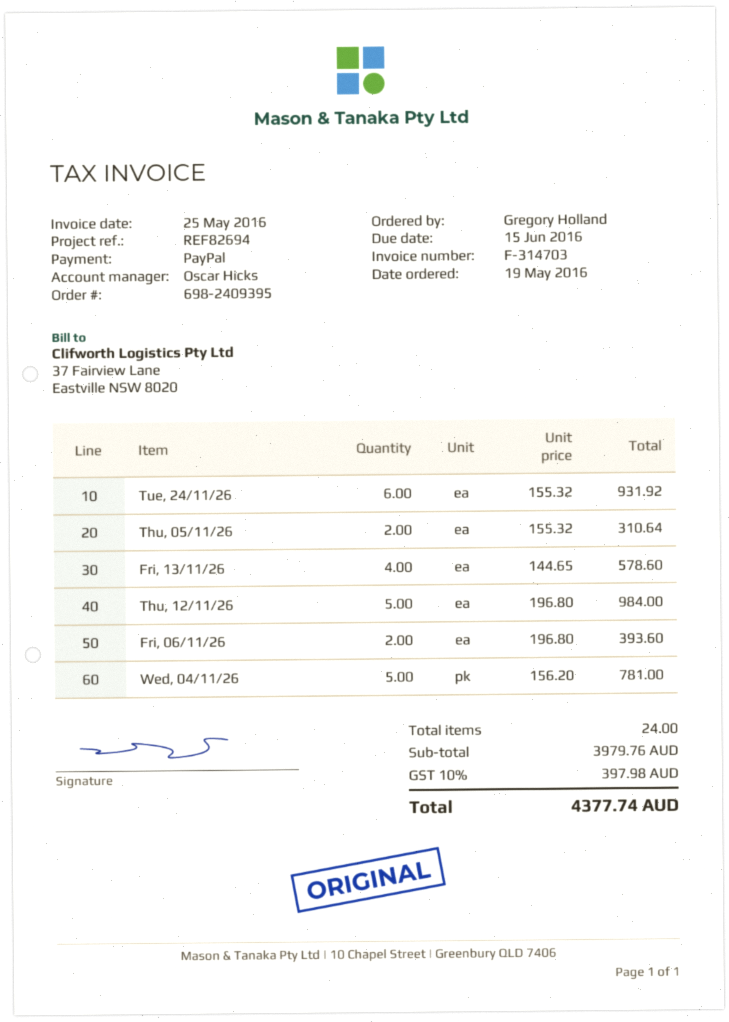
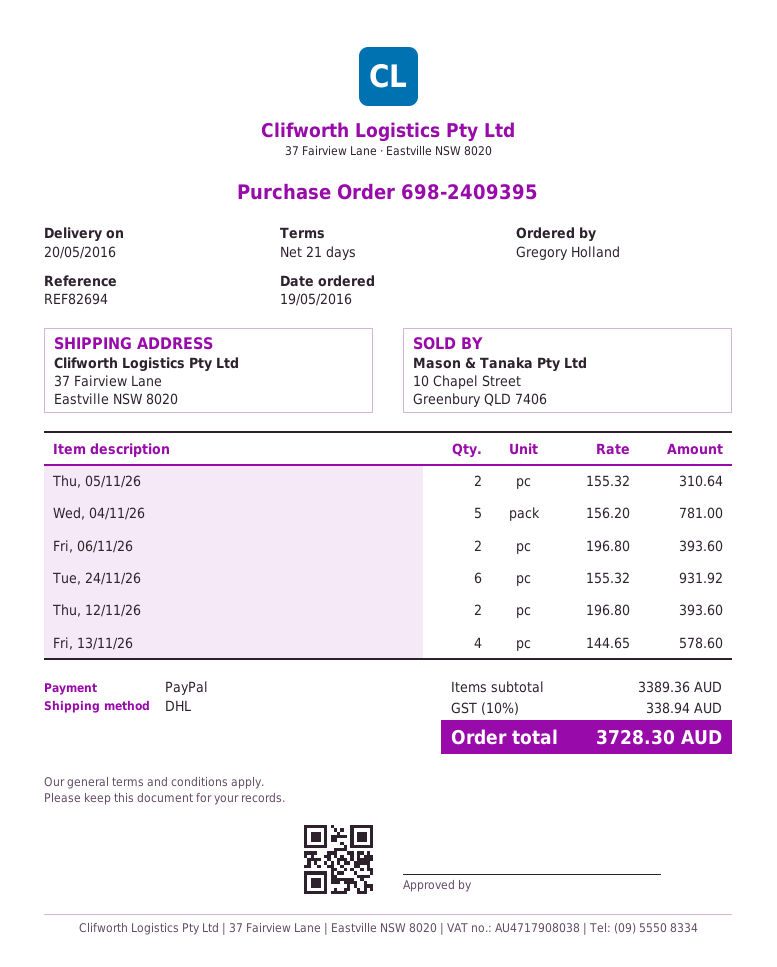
Thu, 12/11/26: 5 x 196.80 = 984.00 -> 2 x 196.80 = 393.60
subtotal: 3979.76 -> 3389.36
tax: 10% = 397.98 -> 10% = 338.94
total: 4377.74 -> 3728.30

